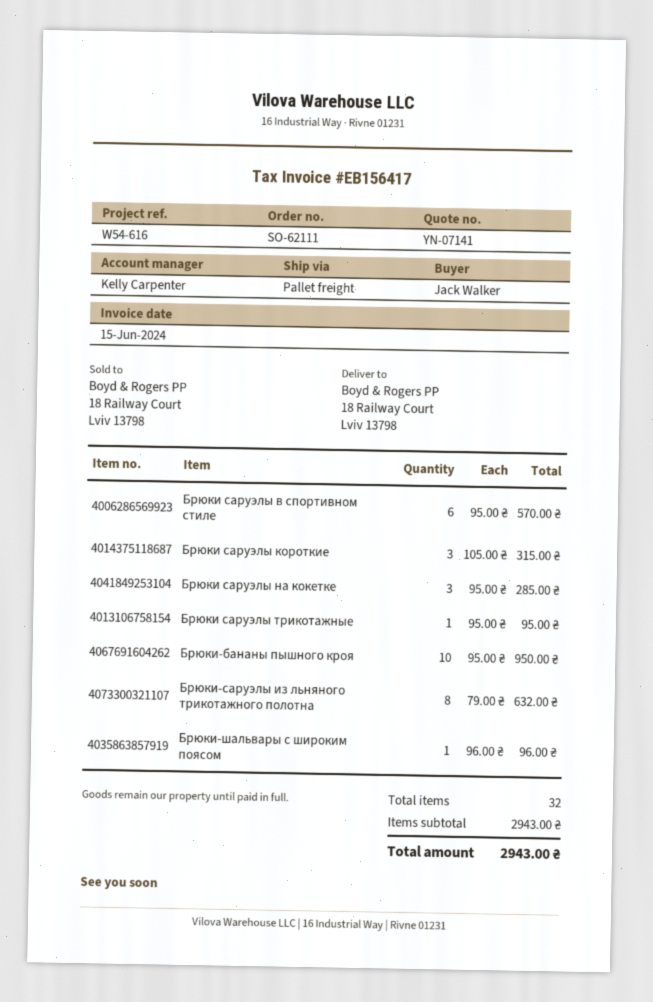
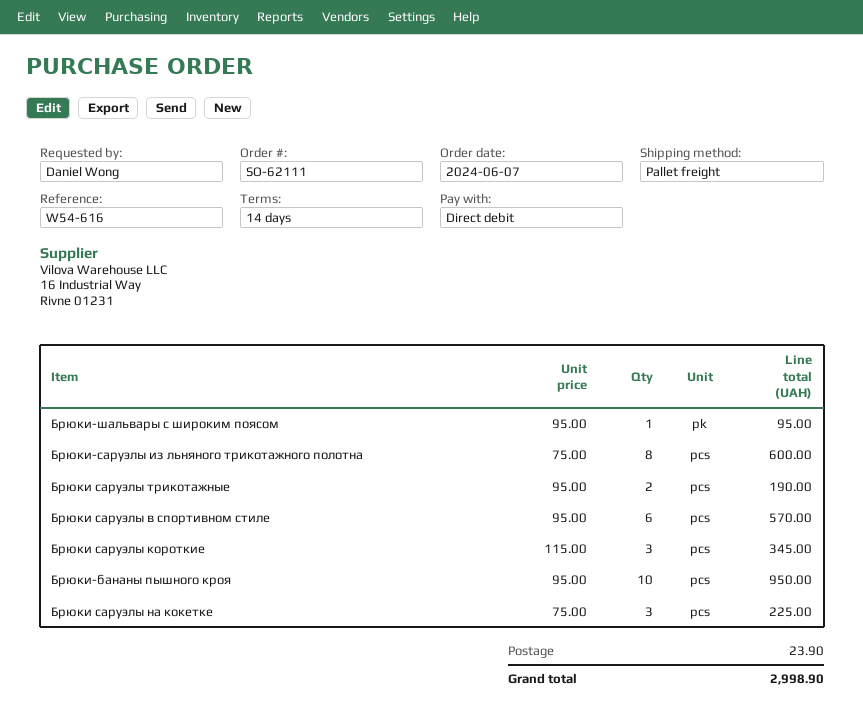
ordered by: Jack Walker -> Daniel Wong
Брюки саруэлы короткие: 3 x 105.00 = 315.00 -> 3 x 115.00 = 345.00
Брюки саруэлы на кокетке: 3 x 95.00 = 285.00 -> 3 x 75.00 = 225.00
Брюки саруэлы трикотажные: 1 x 95.00 = 95.00 -> 2 x 95.00 = 190.00
Брюки-саруэлы из льняного трикотажного полотна: 8 x 79.00 = 632.00 -> 8 x 75.00 = 600.00
Брюки-шальвары с широким поясом: 1 x 96.00 = 96.00 -> 1 x 95.00 = 95.00
shipping: none -> 23.90
total: 2943.00 -> 2998.90

